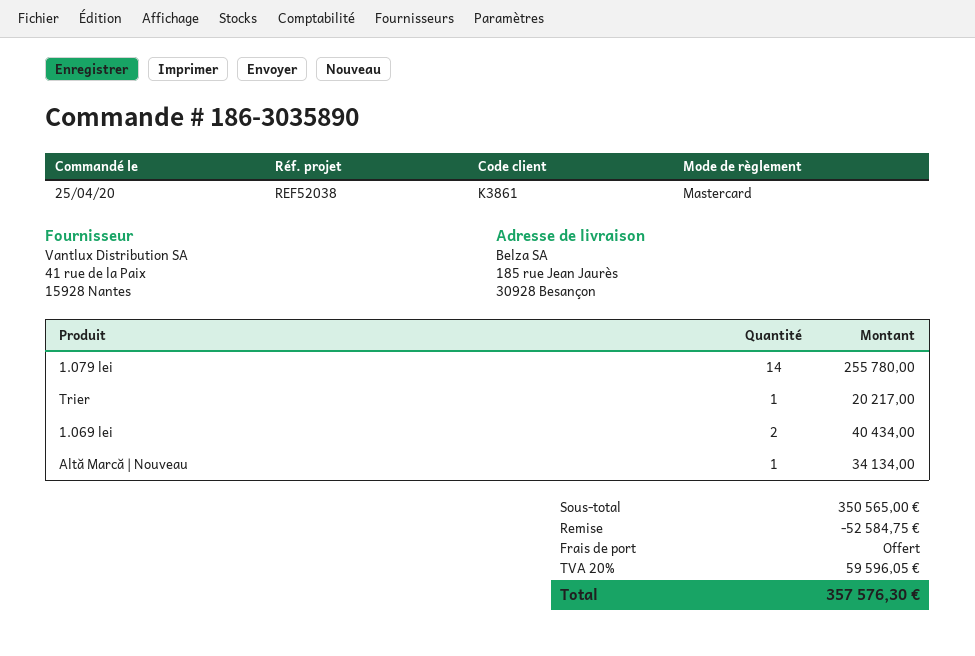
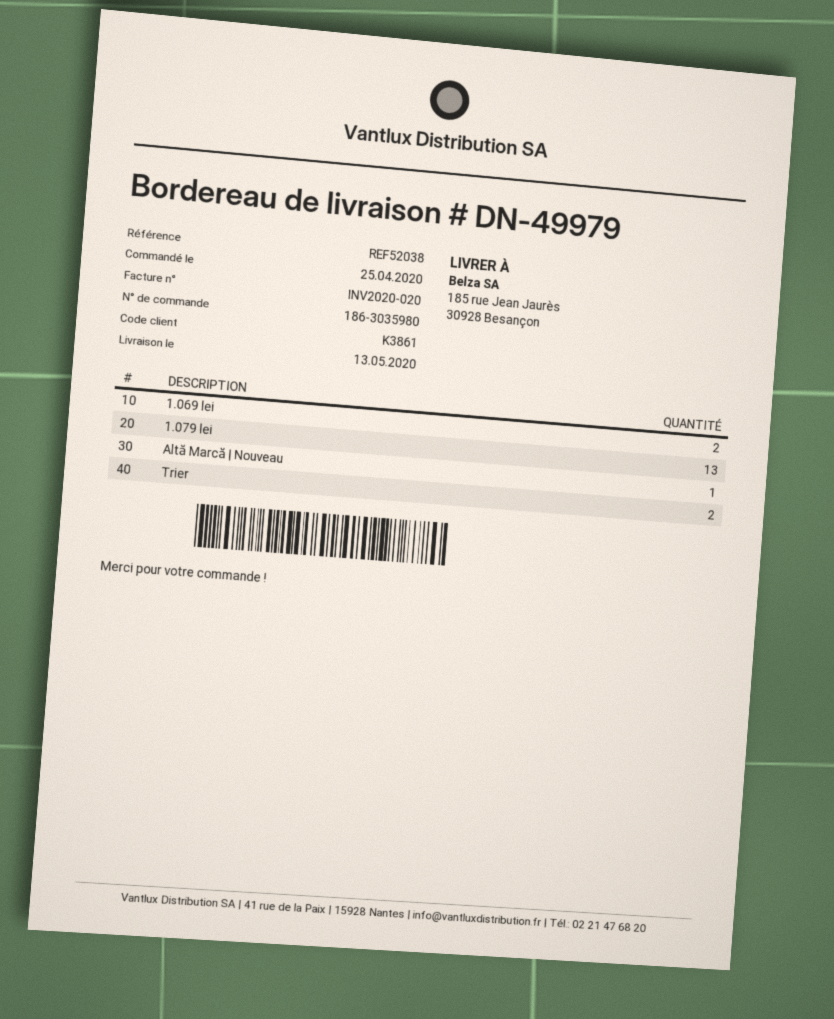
order number: 186-3035890 -> 186-3035980
1.079 lei: 14 -> 13
Trier: 1 -> 2

